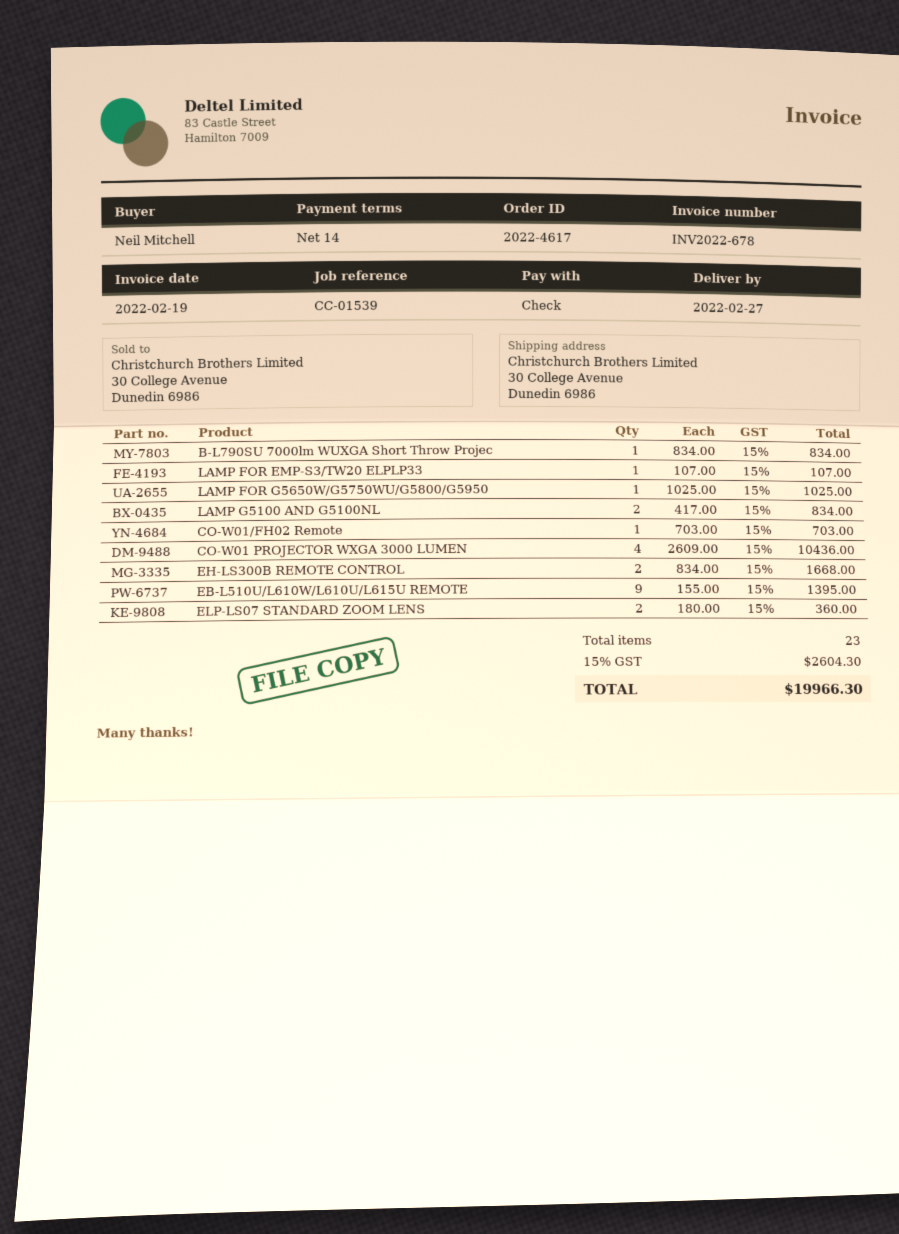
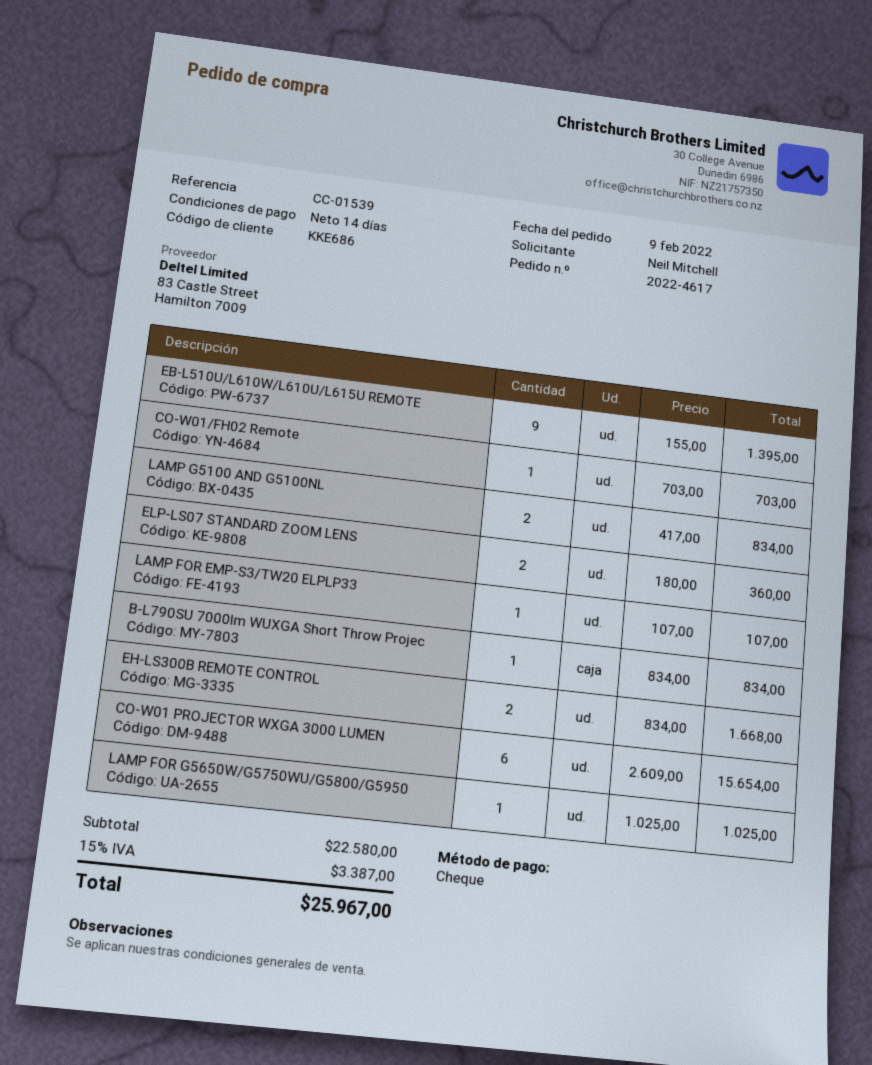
CO-W01 PROJECTOR WXGA 3000 LUMEN: 4 x 2609.00 = 10436.00 -> 6 x 2609.00 = 15654.00
tax: 15% = 2604.30 -> 15% = 3387.00
total: 19966.30 -> 25967.00

